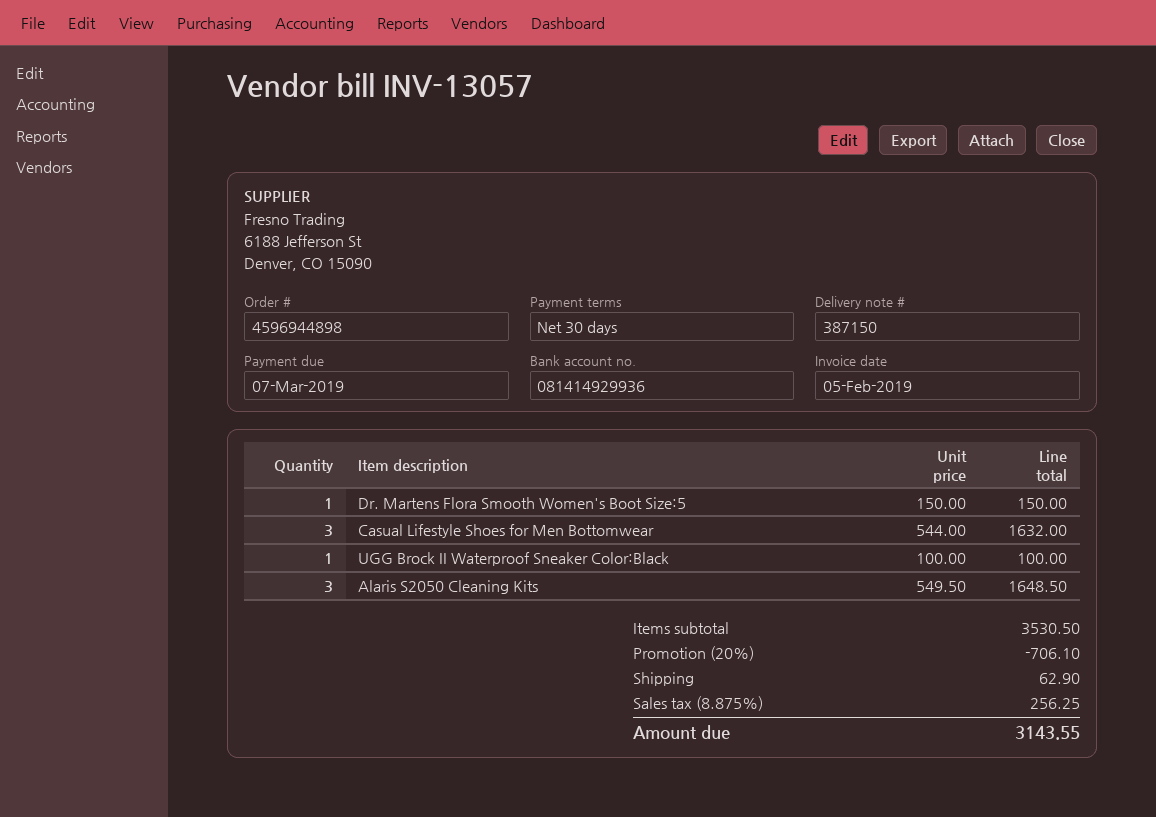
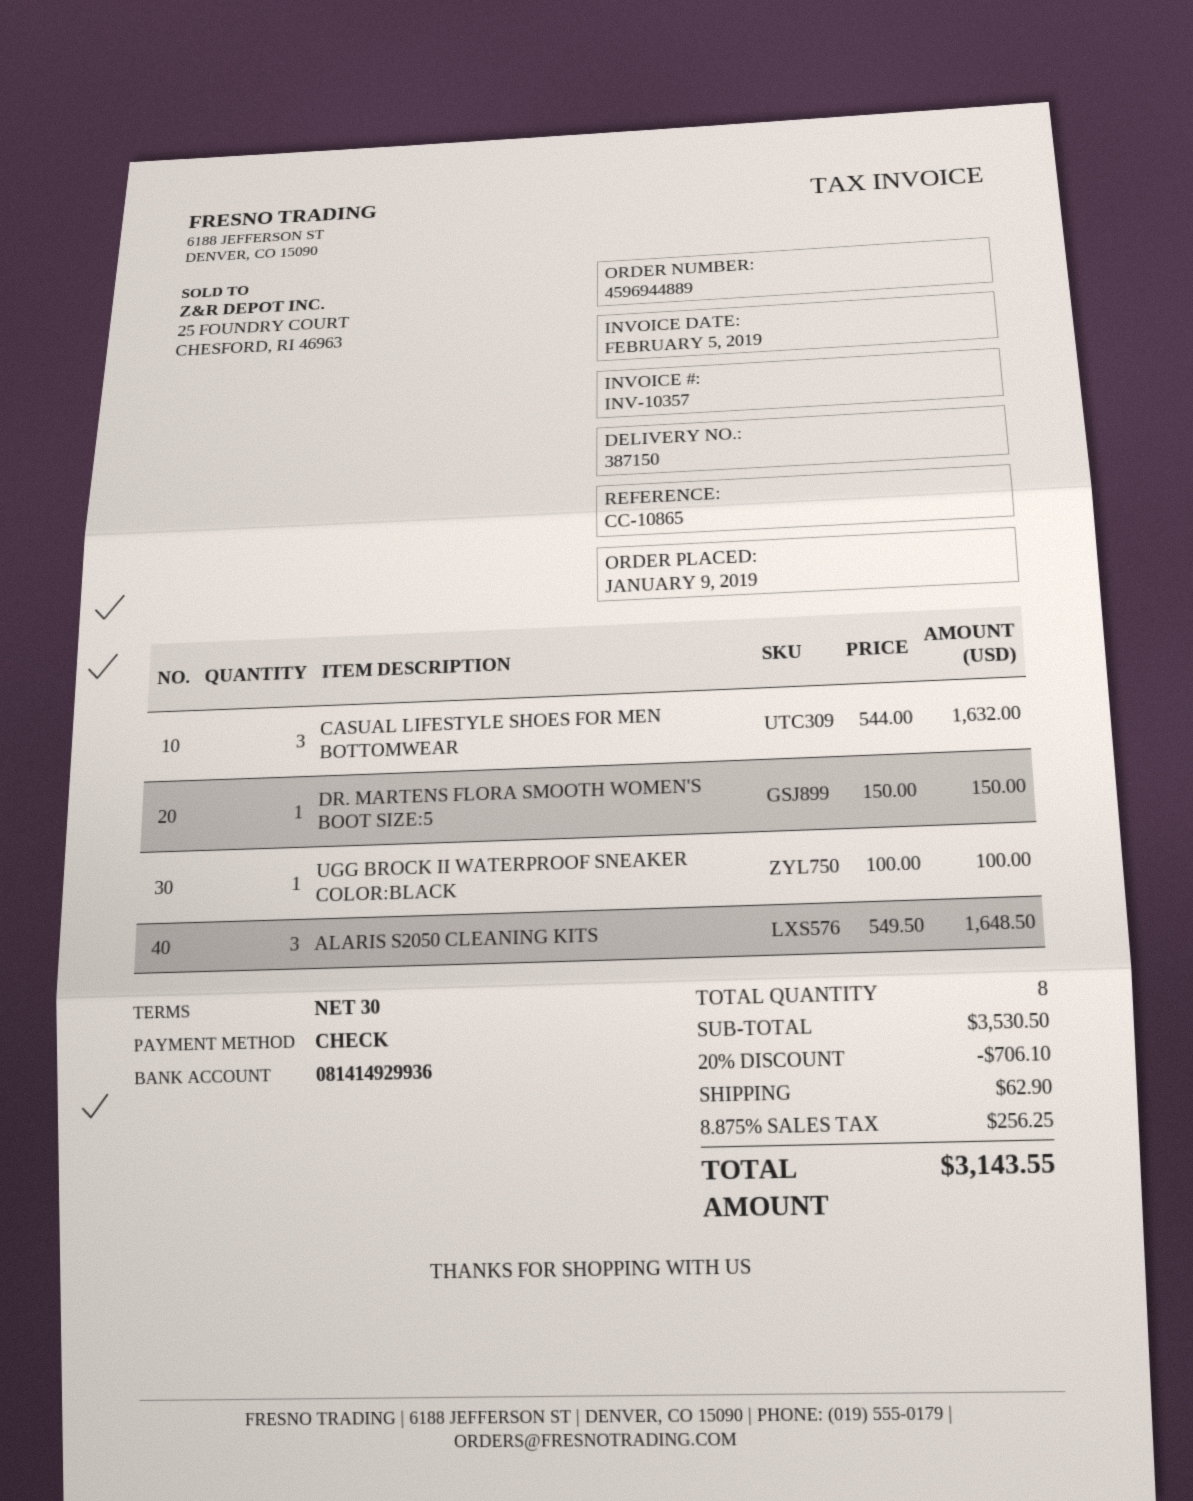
order number: 4596944898 -> 4596944889
invoice number: INV-13057 -> INV-10357

